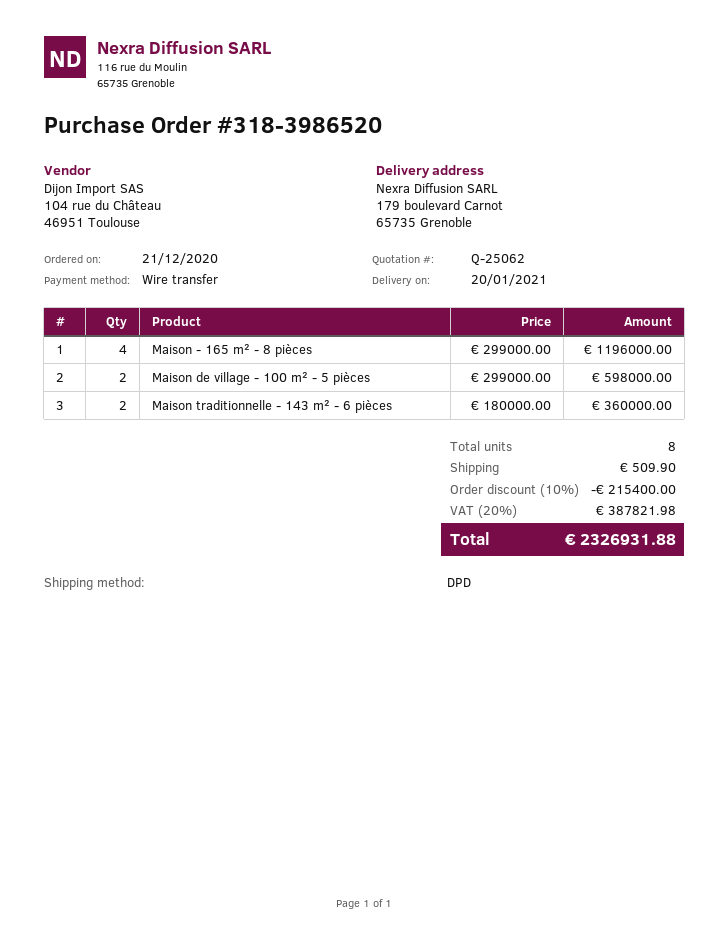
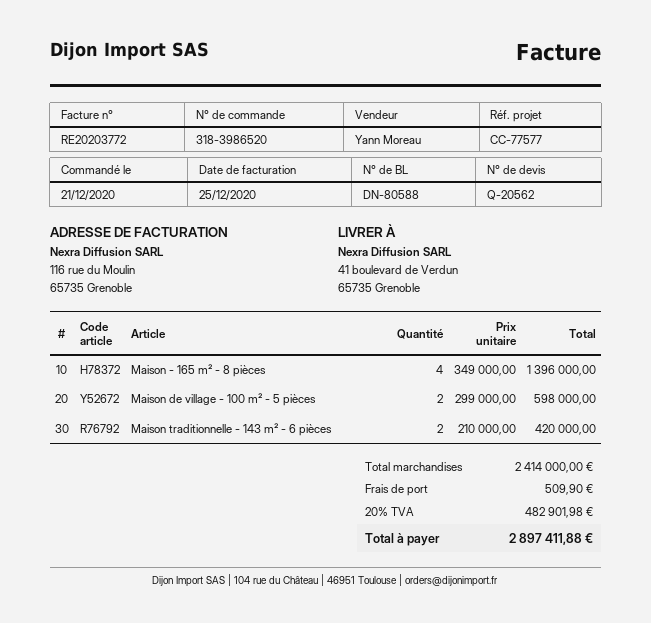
quote number: Q-25062 -> Q-20562
ship to: 179 boulevard Carnot, 65735 Grenoble -> 41 boulevard de Verdun, 65735 Grenoble
Maison - 165 m² - 8 pièces: 4 x 299000.00 = 1196000.00 -> 4 x 349000.00 = 1396000.00
Maison traditionnelle - 143 m² - 6 pièces: 2 x 180000.00 = 360000.00 -> 2 x 210000.00 = 420000.00
discount: 10% = 215400.00 -> none
tax: 20% = 387821.98 -> 20% = 482901.98
total: 2326931.88 -> 2897411.88

